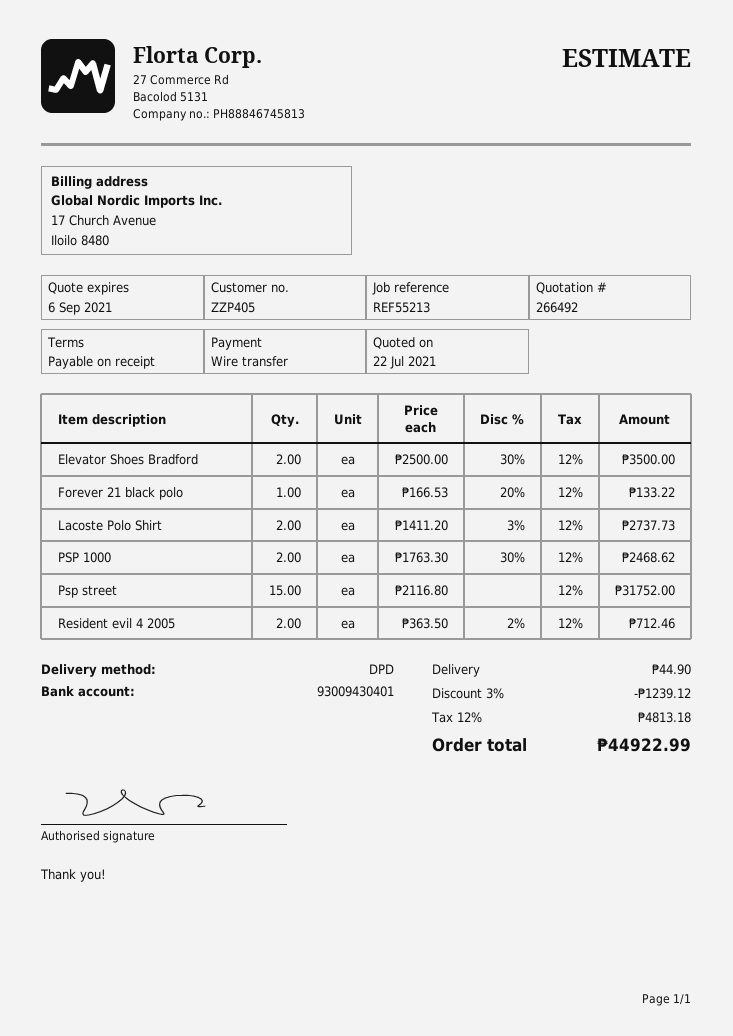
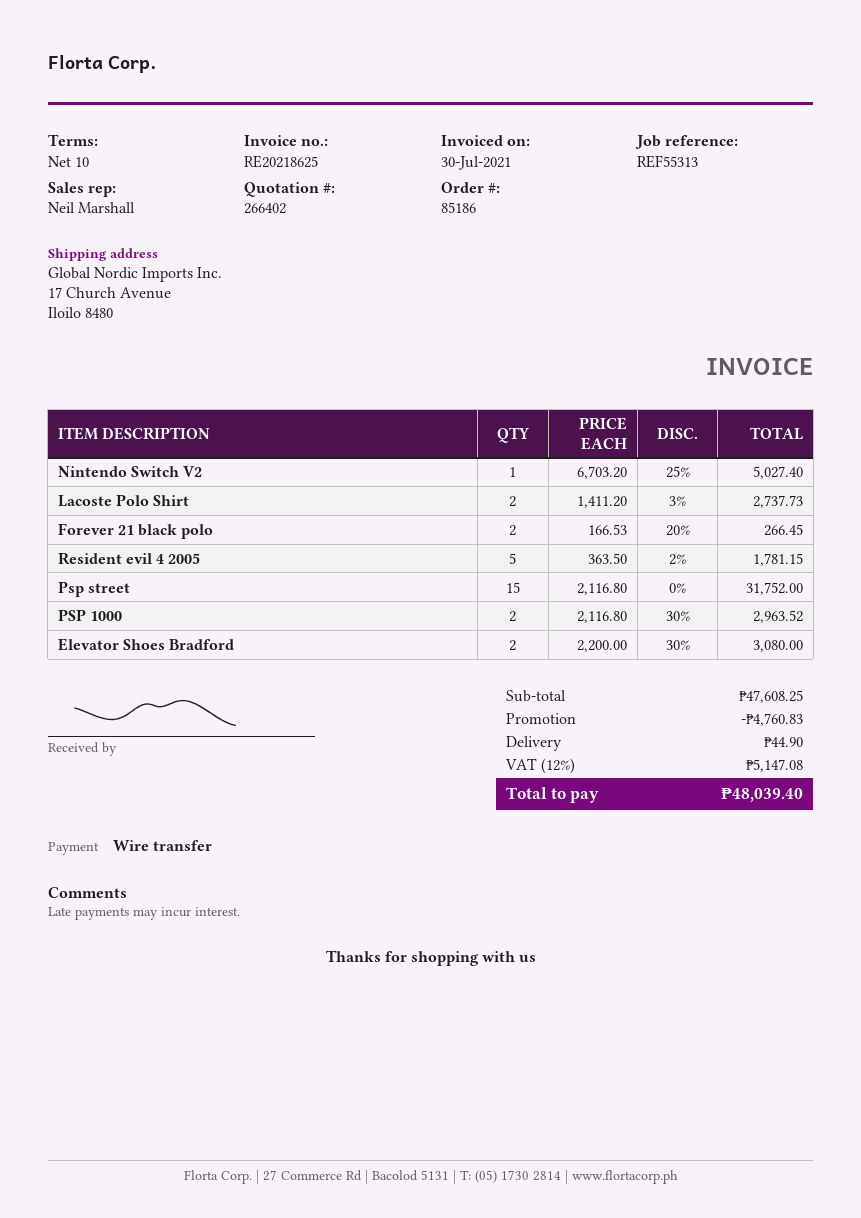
quote number: 266492 -> 266402
payment terms: on receipt -> 10 days
reference: REF55213 -> REF55313
Elevator Shoes Bradford: 2 x 2500.00 - 30% = 3500.00 -> 2 x 2200.00 - 30% = 3080.00
Forever 21 black polo: 1 x 166.53 - 20% = 133.22 -> 2 x 166.53 - 20% = 266.45
PSP 1000: 2 x 1763.30 - 30% = 2468.62 -> 2 x 2116.80 - 30% = 2963.52
Resident evil 4 2005: 2 x 363.50 - 2% = 712.46 -> 5 x 363.50 - 2% = 1781.15
Nintendo Switch V2: none -> 1 x 6703.20 - 25% = 5027.40
discount: 1239.12 -> 4760.83
tax: 12% = 4813.18 -> 12% = 5147.08
total: 44922.99 -> 48039.40

